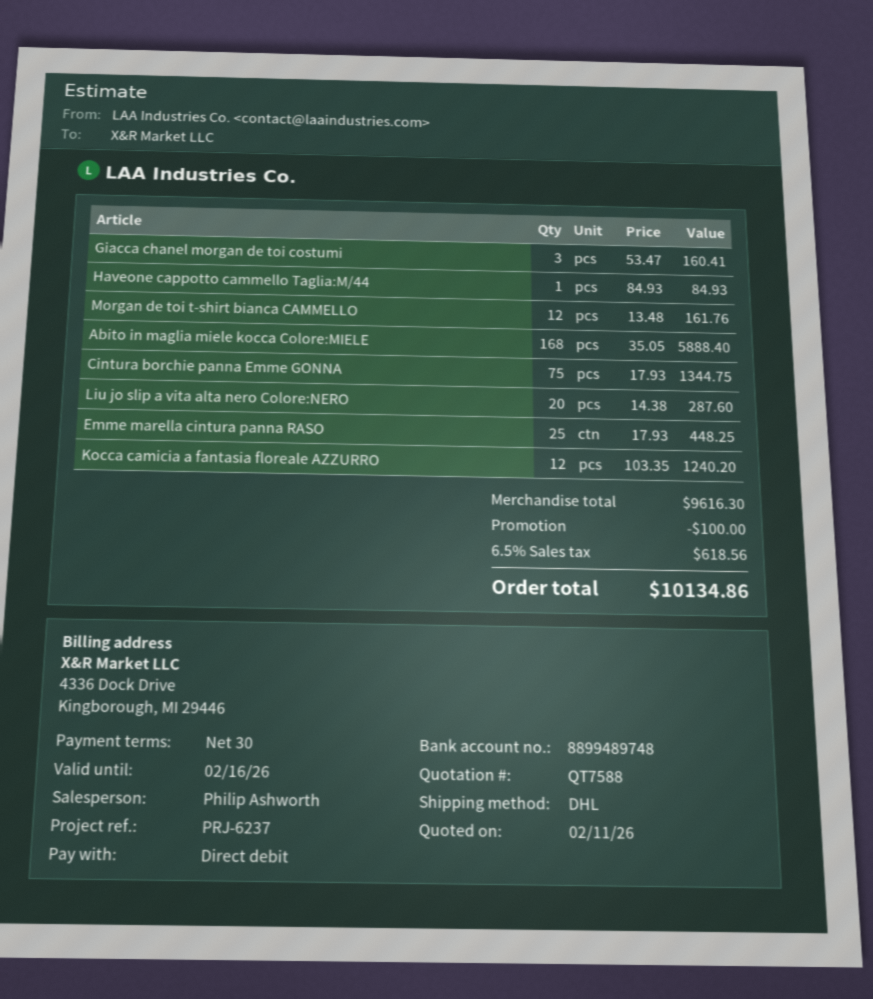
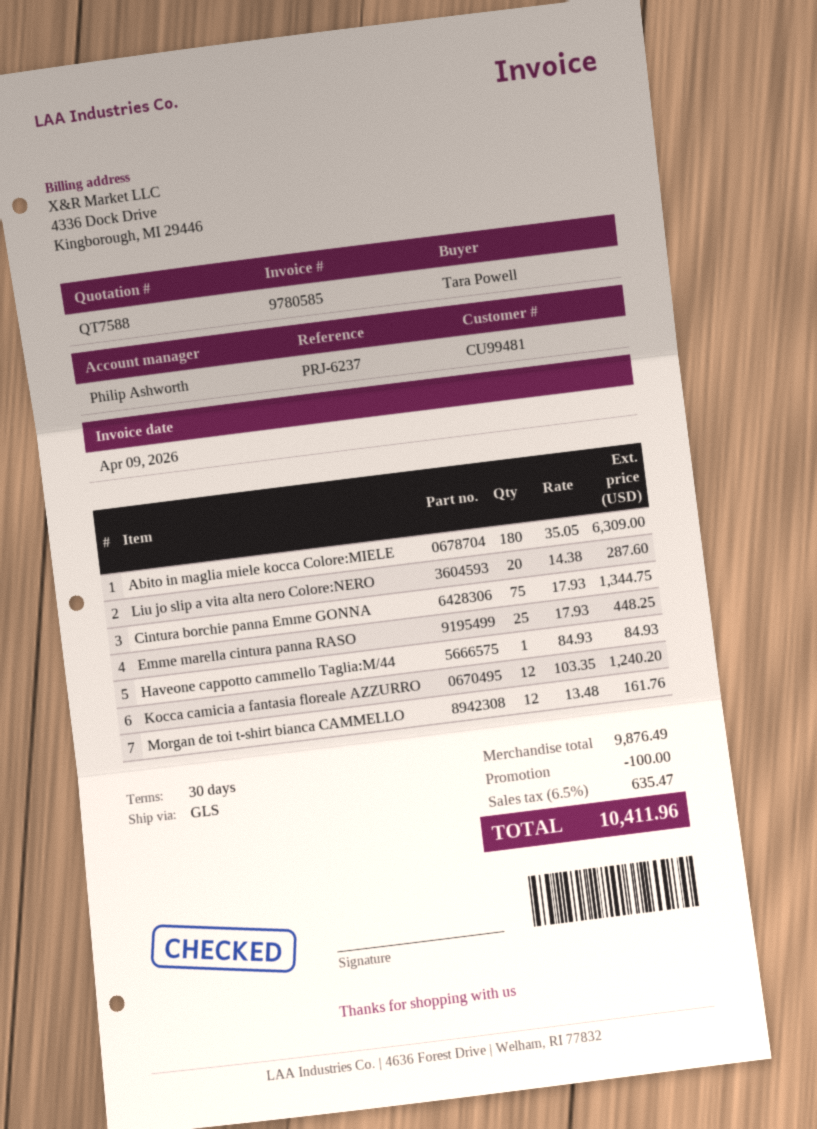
shipping method: DHL -> GLS
Giacca chanel morgan de toi costumi: 3 x 53.47 = 160.41 -> none
Abito in maglia miele kocca Colore:MIELE: 168 x 35.05 = 5888.40 -> 180 x 35.05 = 6309.00
subtotal: 9616.30 -> 9876.49
tax: 6.5% = 618.56 -> 6.5% = 635.47
total: 10134.86 -> 10411.96

